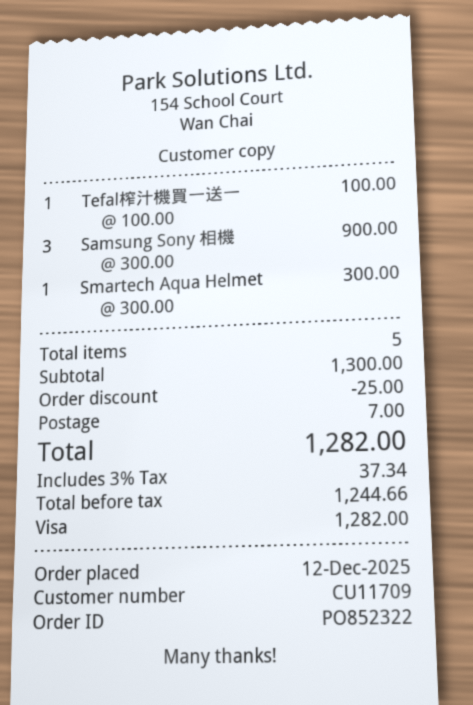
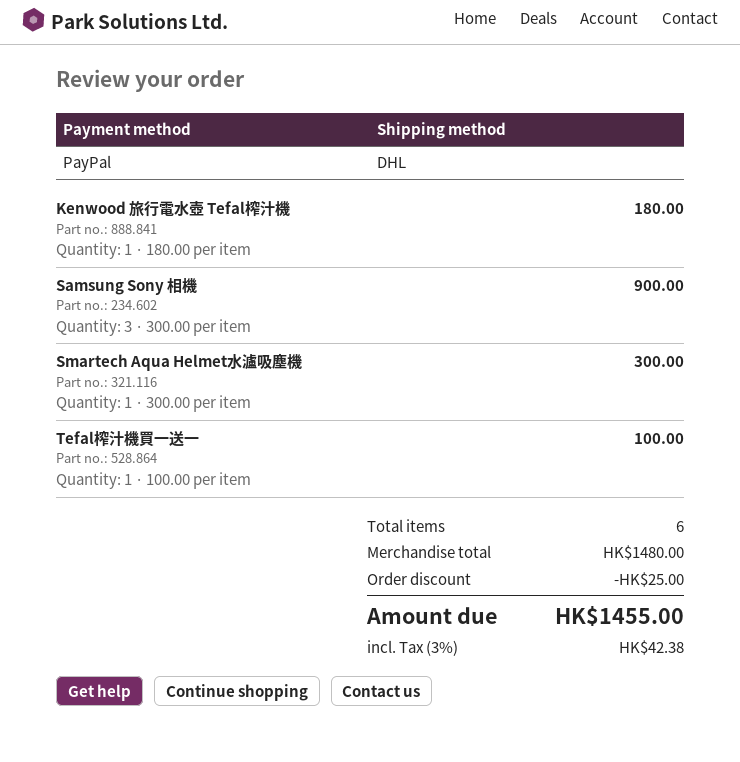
payment method: Visa -> PayPal
Kenwood 旅行電水壺 Tefal榨汁機: none -> 1 x 180.00 = 180.00
total quantity: 5 -> 6
subtotal: 1300.00 -> 1480.00
shipping: 7.00 -> none
tax: 3% = 37.34 -> 3% = 42.38
total: 1282.00 -> 1455.00

